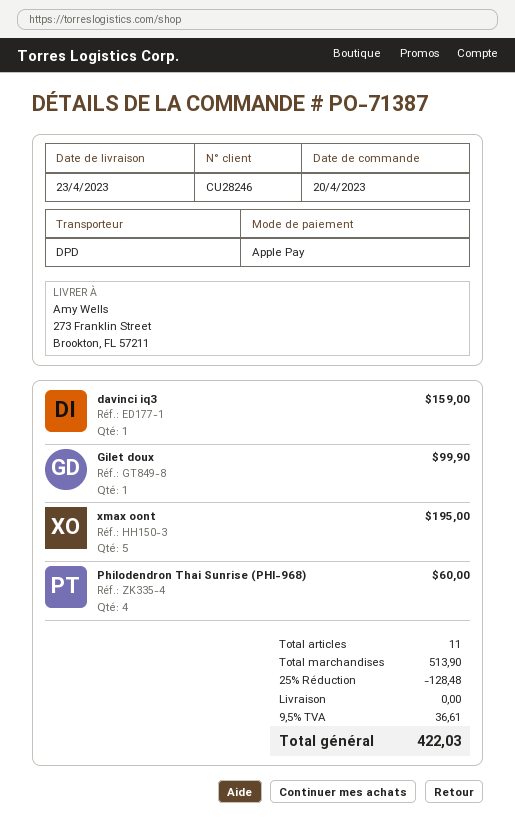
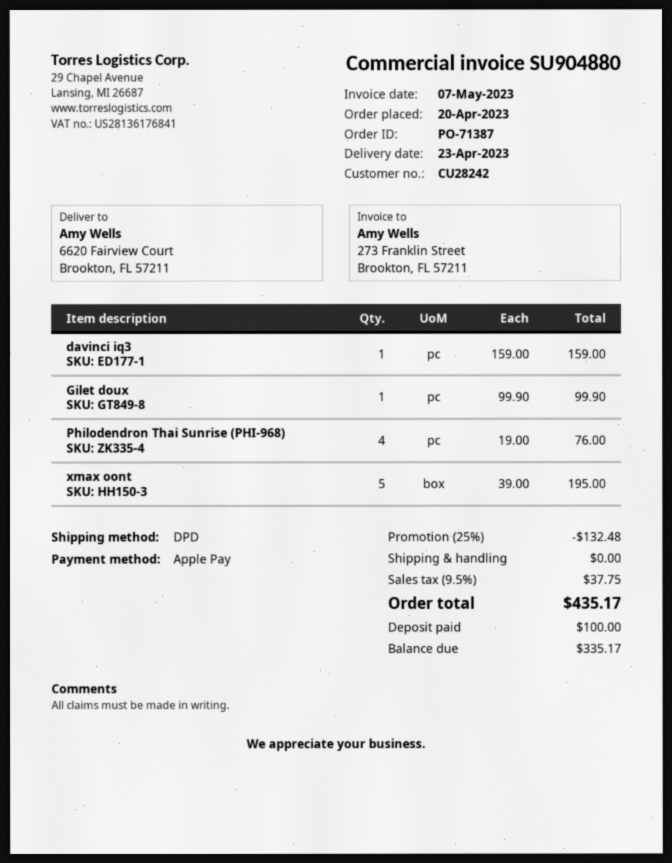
customer number: CU28246 -> CU28242
ship to: 273 Franklin Street, Brookton, FL 57211 -> 6620 Fairview Court, Brookton, FL 57211
Philodendron Thai Sunrise (PHI-968): 4 for 60.00 -> 4 for 76.00
discount: 25% = 128.48 -> 25% = 132.48
tax: 9.5% = 36.61 -> 9.5% = 37.75
total: 422.03 -> 435.17

